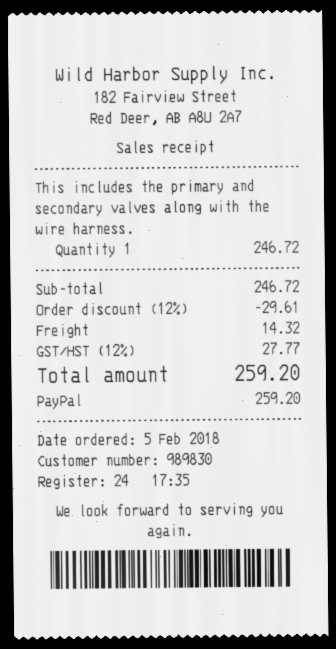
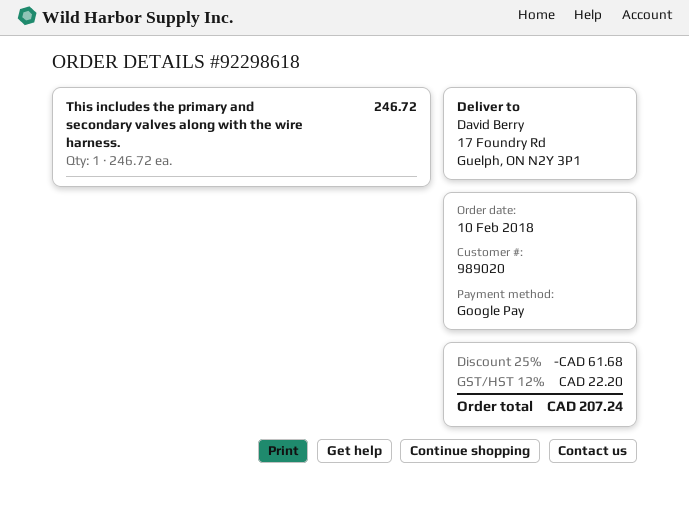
order date: 2018-02-05 -> 2018-02-10
customer number: 989830 -> 989020
payment method: PayPal -> Google Pay
discount: 12% = 29.61 -> 25% = 61.68
shipping: 14.32 -> none
tax: 12% = 27.77 -> 12% = 22.20
total: 259.20 -> 207.24

